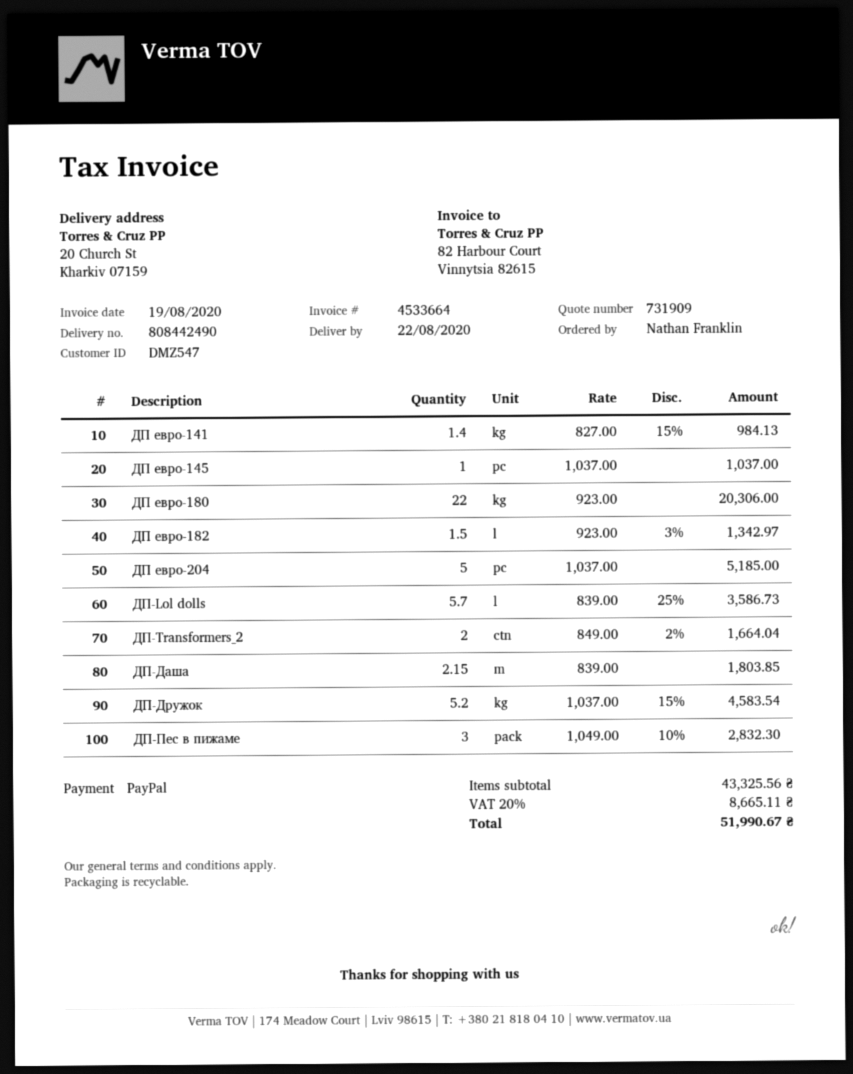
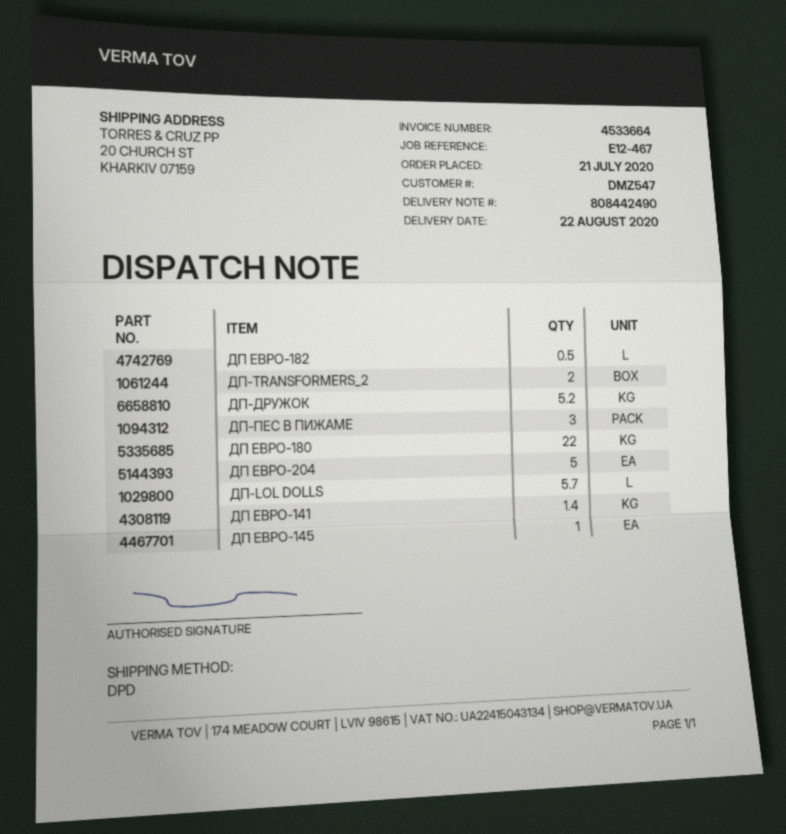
ДП евро-182: 1.5 -> 0.5
ДП-Даша: 2.15 -> none

